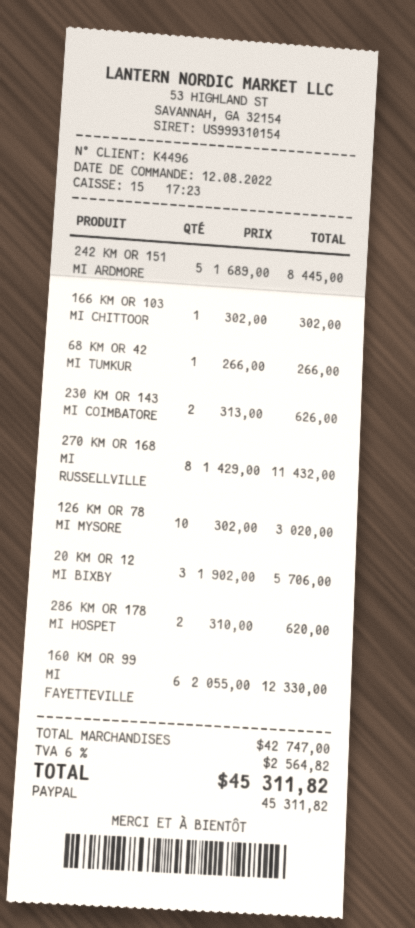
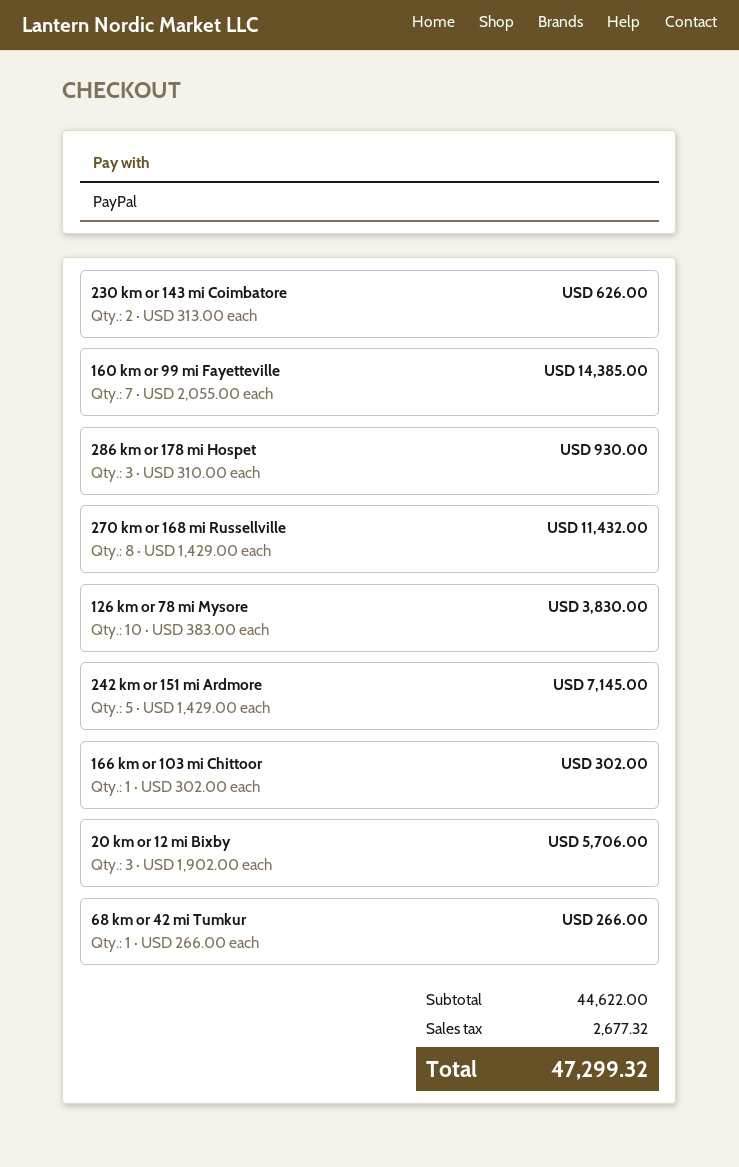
242 KM OR 151 MI ARDMORE: 5 x 1689.00 = 8445.00 -> 5 x 1429.00 = 7145.00
126 KM OR 78 MI MYSORE: 10 x 302.00 = 3020.00 -> 10 x 383.00 = 3830.00
286 KM OR 178 MI HOSPET: 2 x 310.00 = 620.00 -> 3 x 310.00 = 930.00
160 KM OR 99 MI FAYETTEVILLE: 6 x 2055.00 = 12330.00 -> 7 x 2055.00 = 14385.00
subtotal: 42747.00 -> 44622.00
tax: 2564.82 -> 2677.32
total: 45311.82 -> 47299.32

